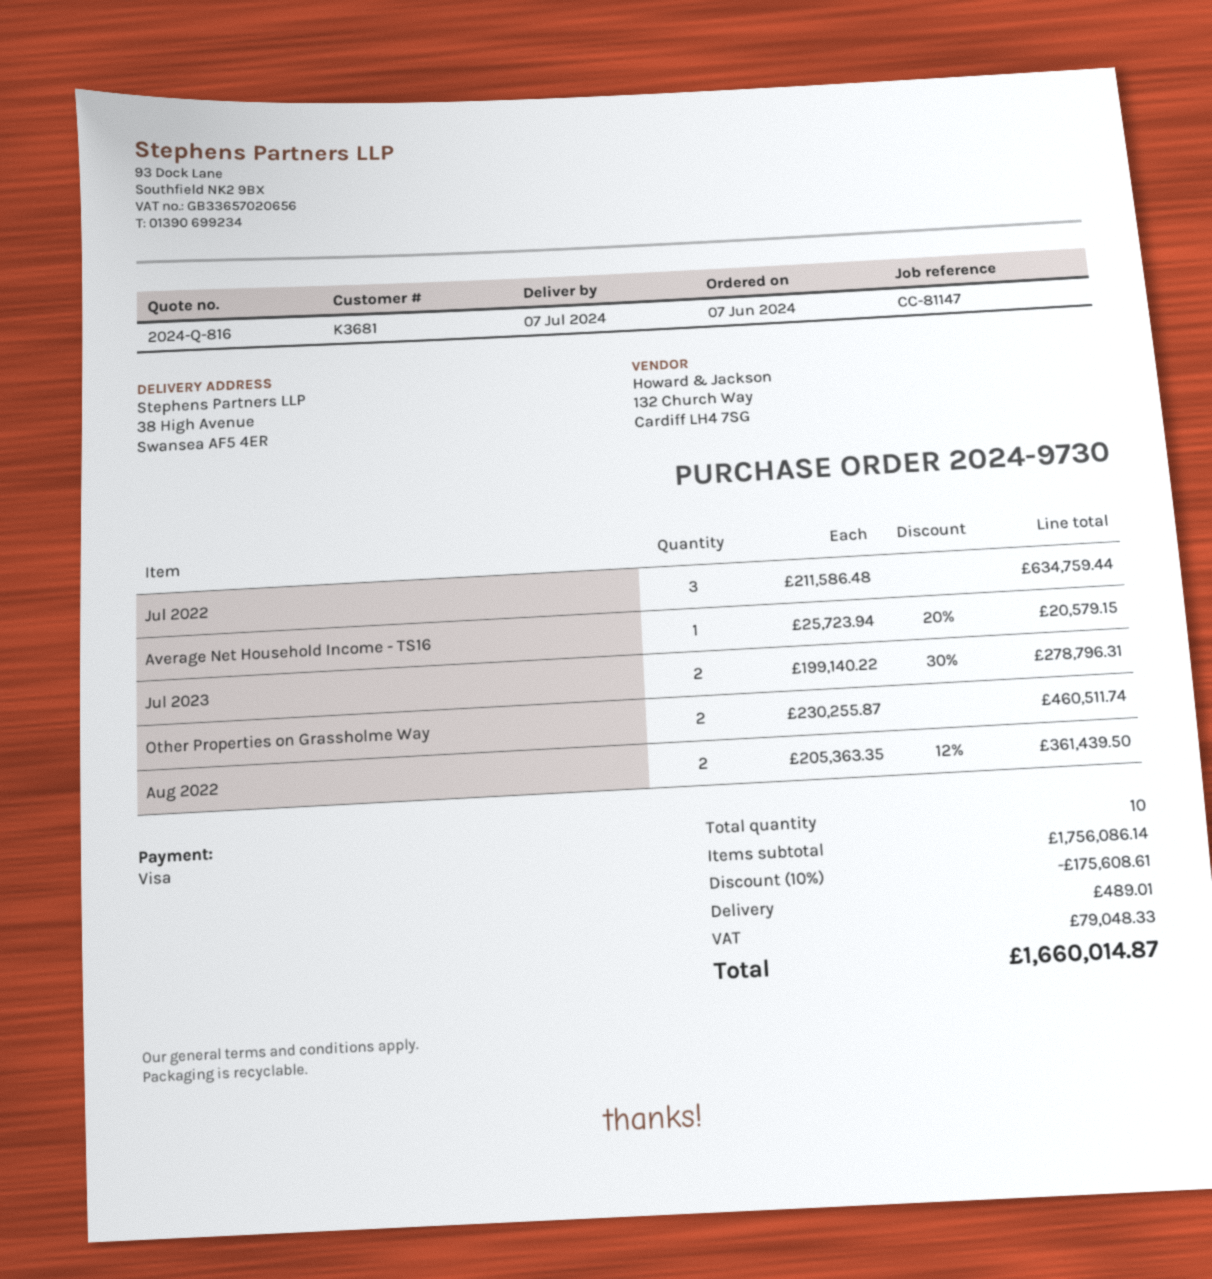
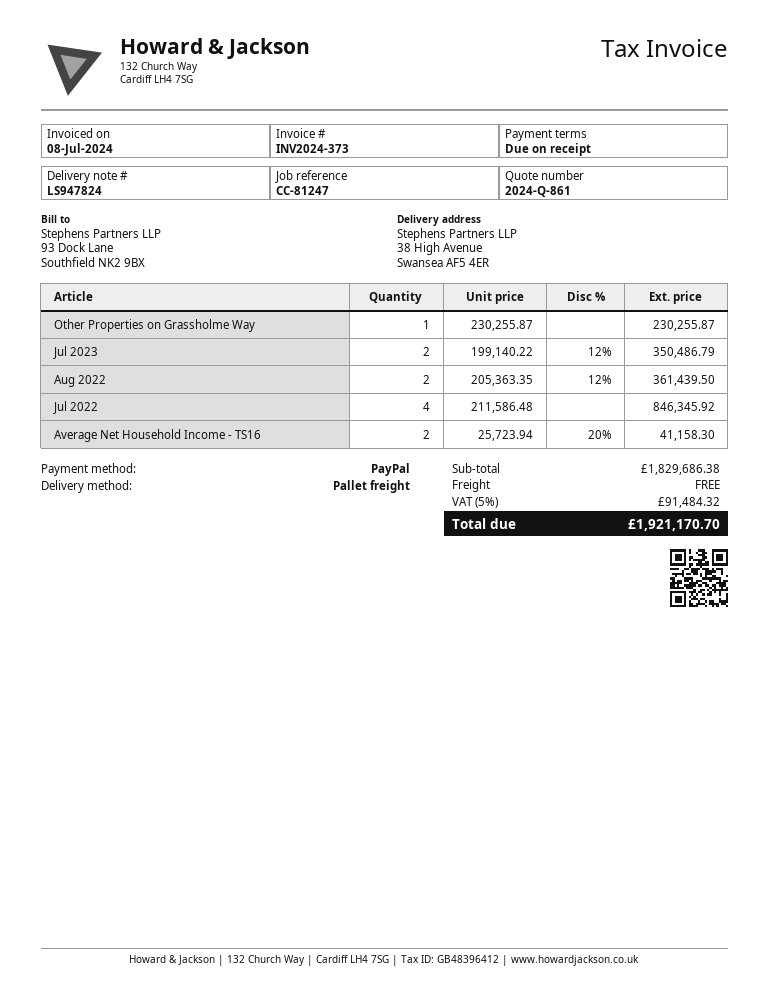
quote number: 2024-Q-816 -> 2024-Q-861
reference: CC-81147 -> CC-81247
payment method: Visa -> PayPal
Jul 2022: 3 x 211586.48 = 634759.44 -> 4 x 211586.48 = 846345.92
Average Net Household Income - TS16: 1 x 25723.94 - 20% = 20579.15 -> 2 x 25723.94 - 20% = 41158.30
Jul 2023: 2 x 199140.22 - 30% = 278796.31 -> 2 x 199140.22 - 12% = 350486.79
Other Properties on Grassholme Way: 2 x 230255.87 = 460511.74 -> 1 x 230255.87 = 230255.87
subtotal: 1756086.14 -> 1829686.38
discount: 10% = 175608.61 -> none
shipping: 489.01 -> 0.00
tax: 79048.33 -> 91484.32
total: 1660014.87 -> 1921170.70

